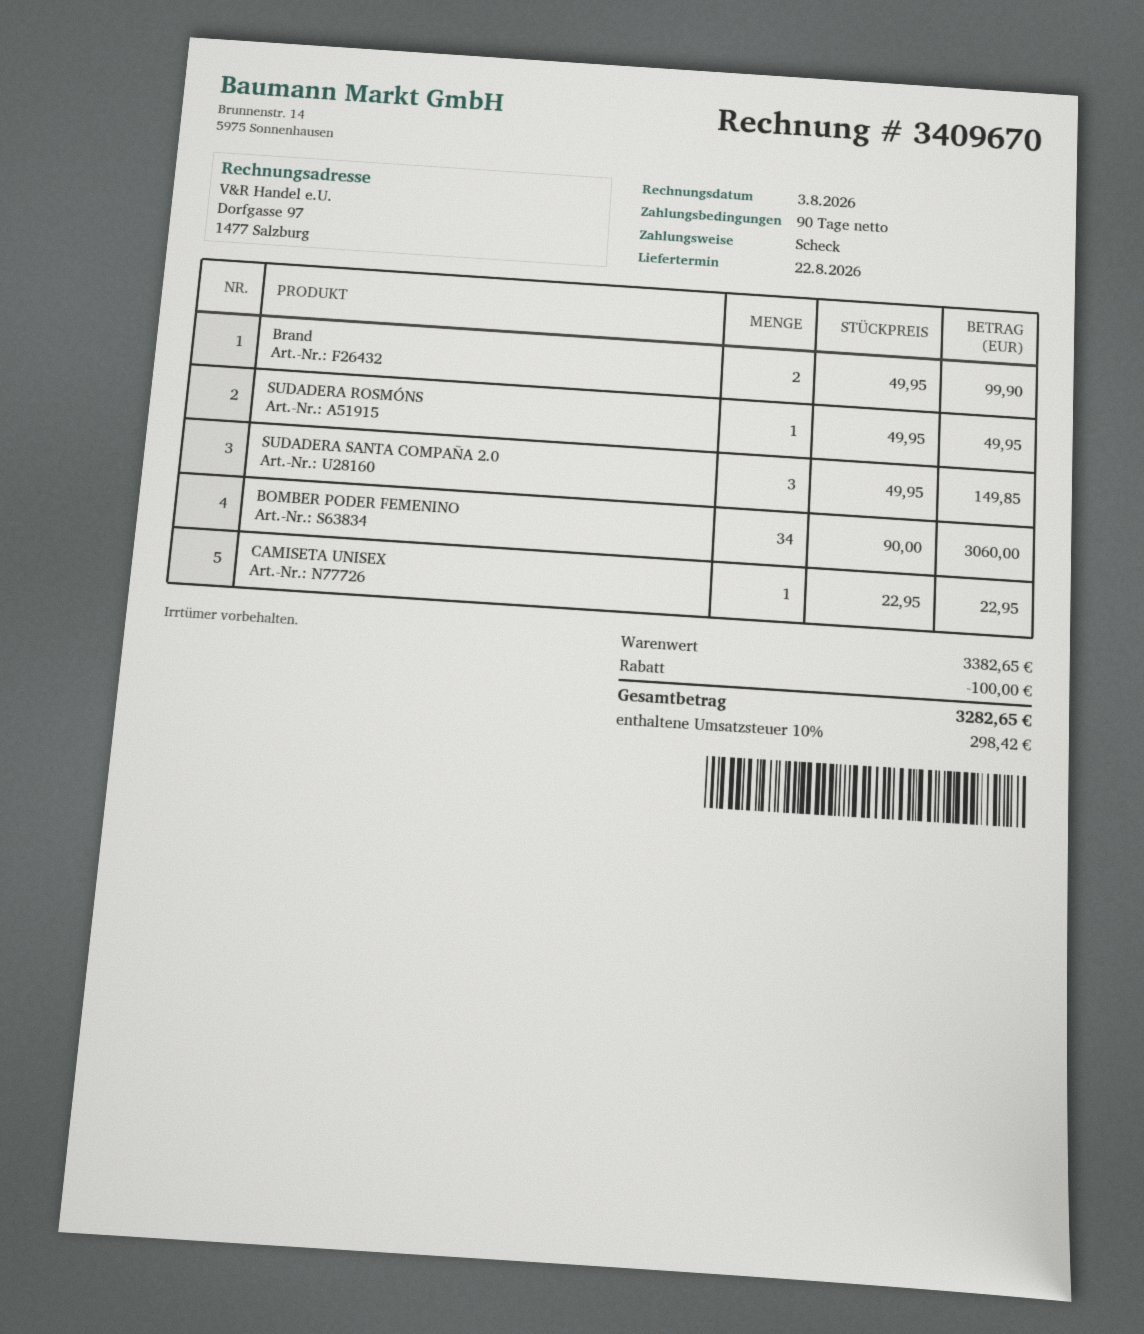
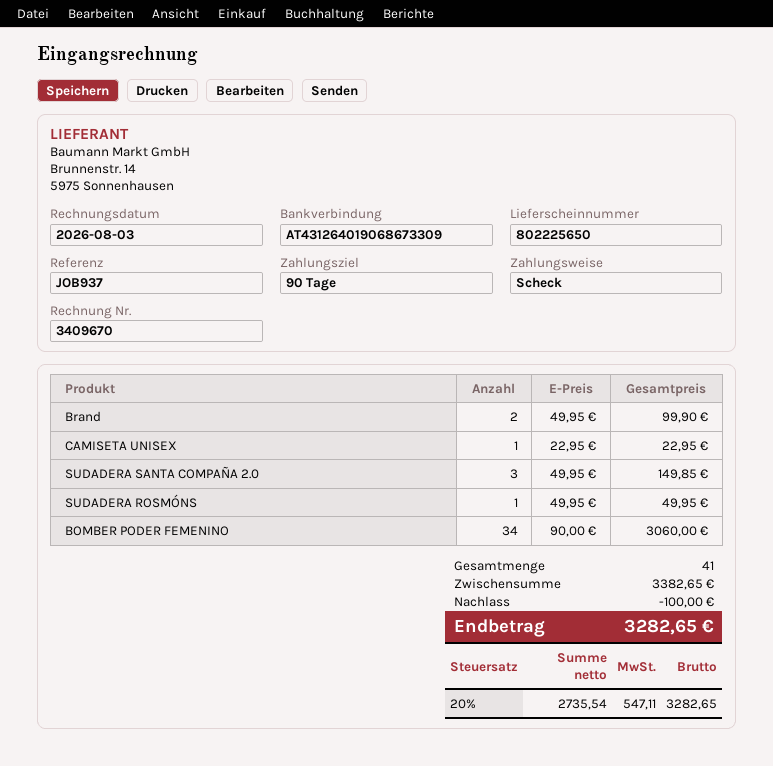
tax: 10% = 298.42 -> 20% = 547.11

